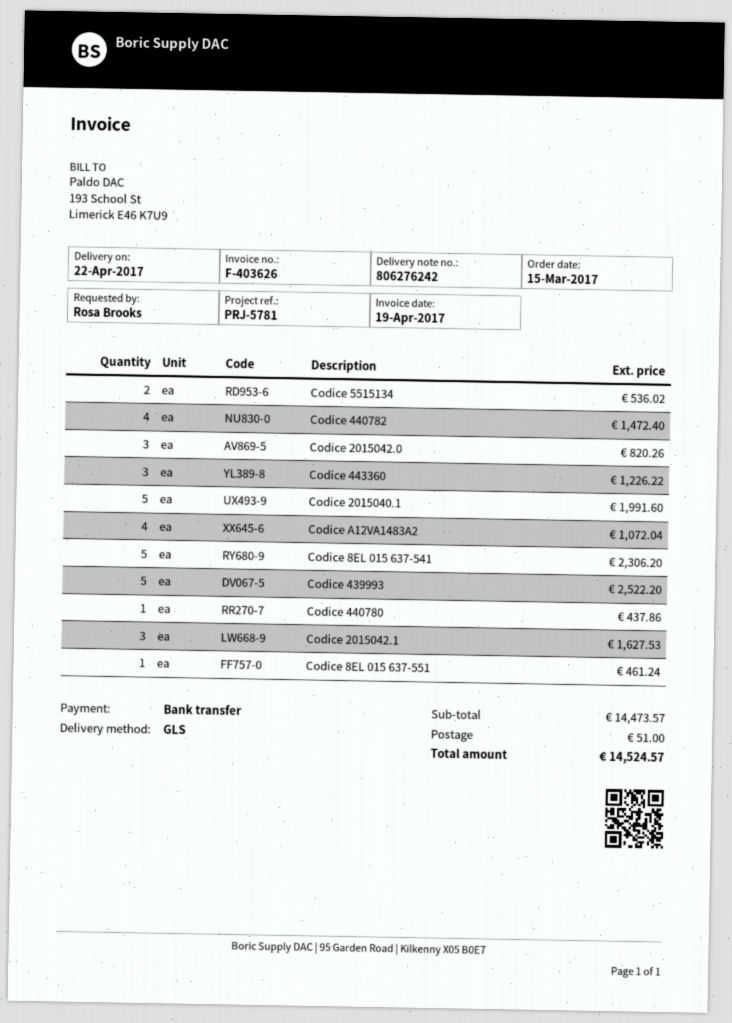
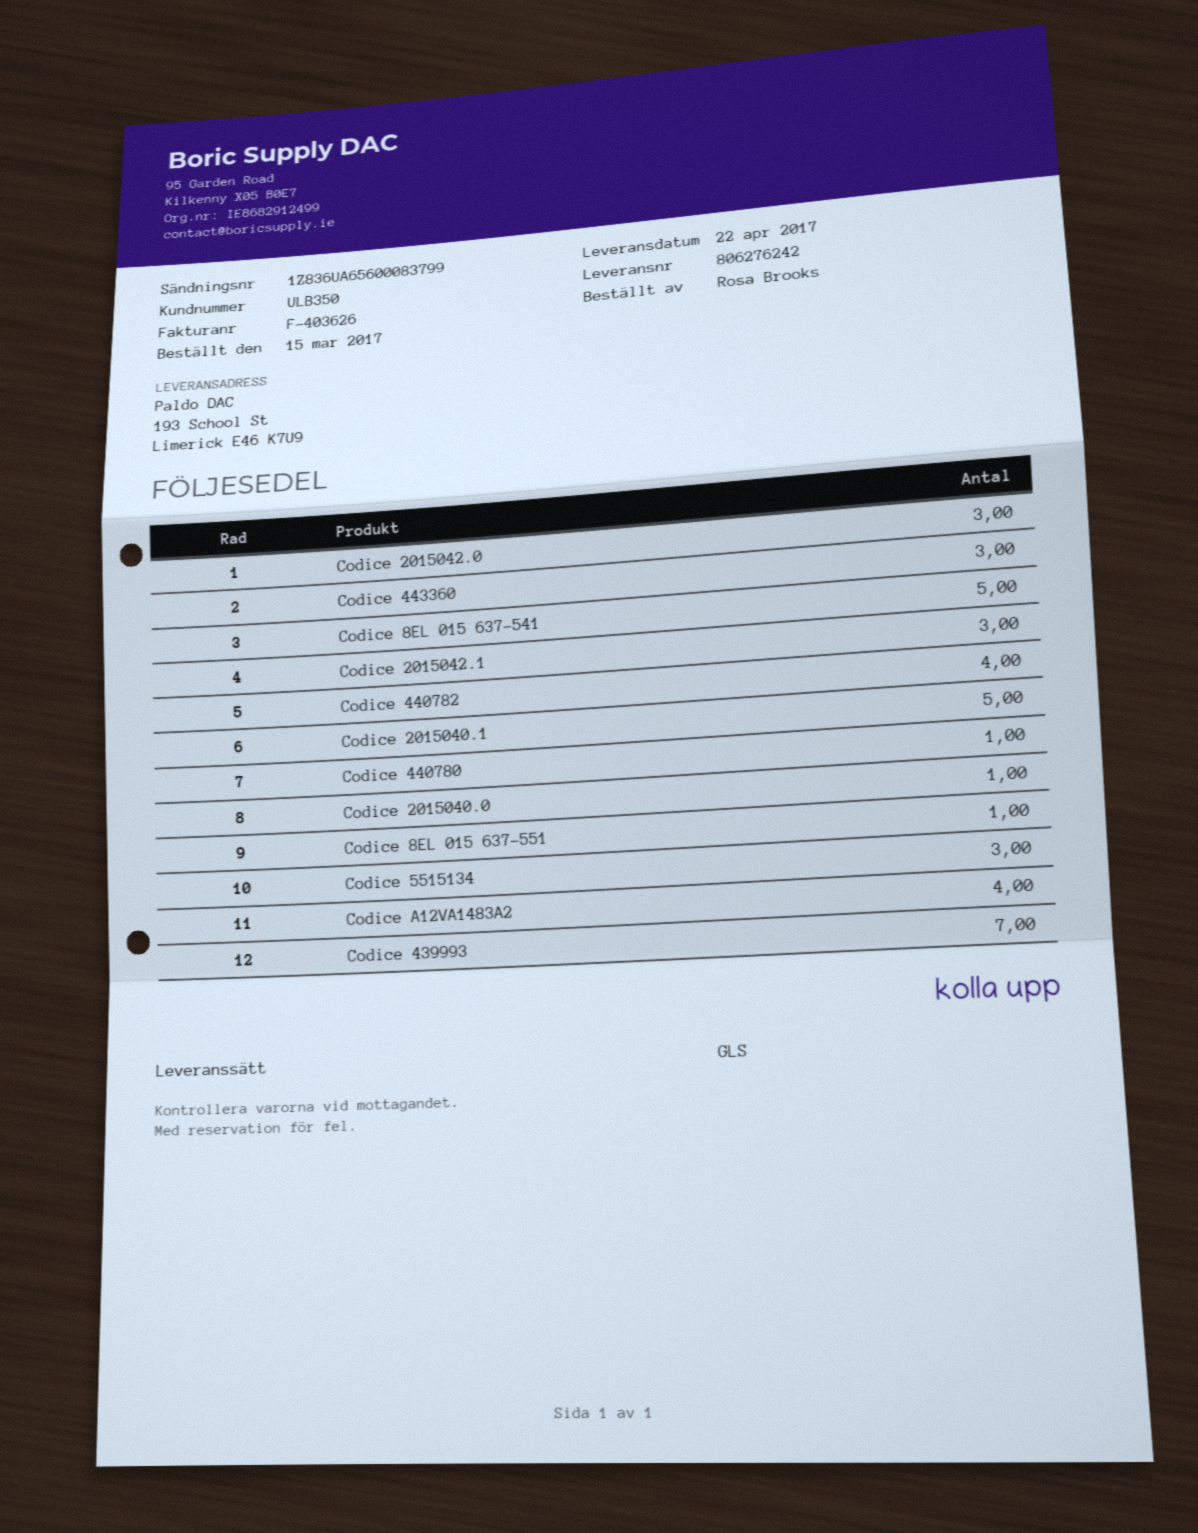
Codice 5515134: 2 -> 3
Codice 439993: 5 -> 7
Codice 2015040.0: none -> 1

